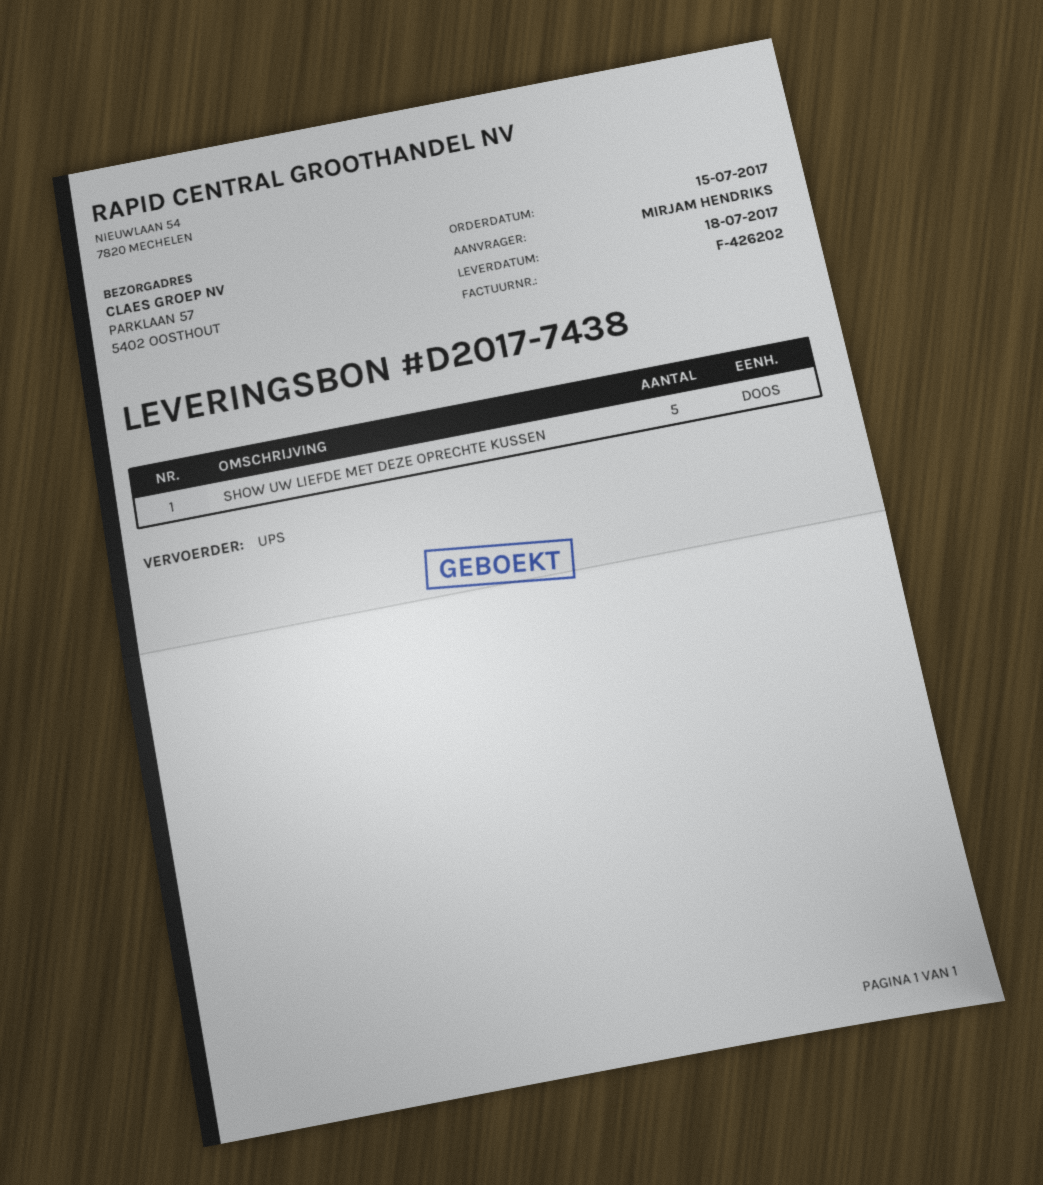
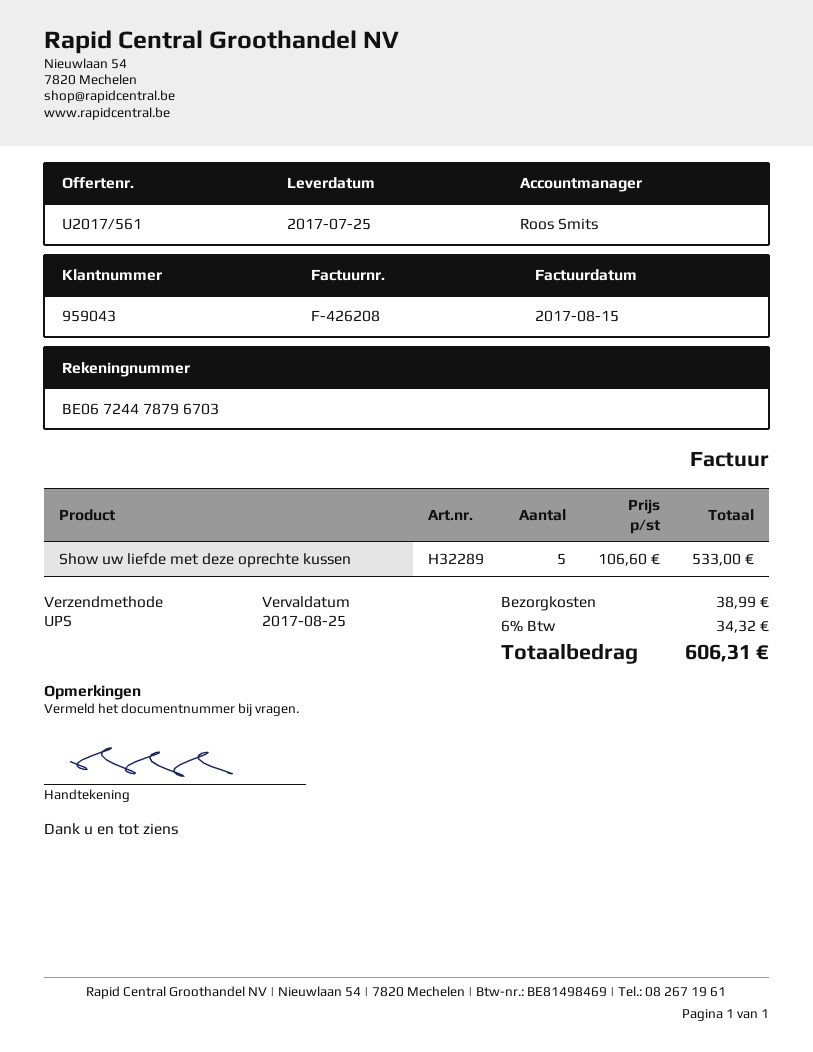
delivery date: 2017-07-18 -> 2017-07-25
invoice number: F-426202 -> F-426208

